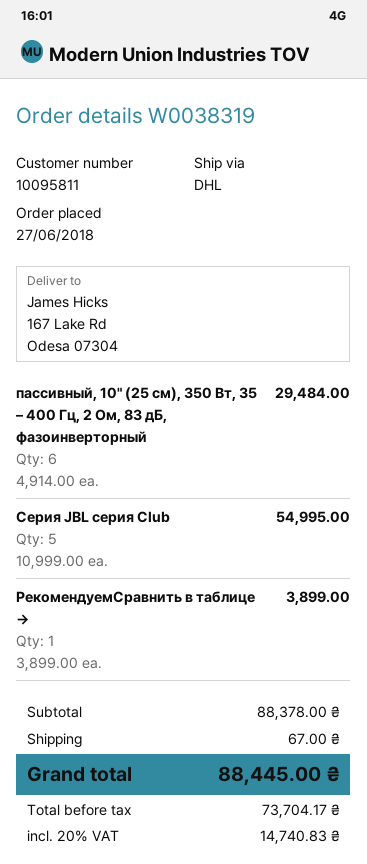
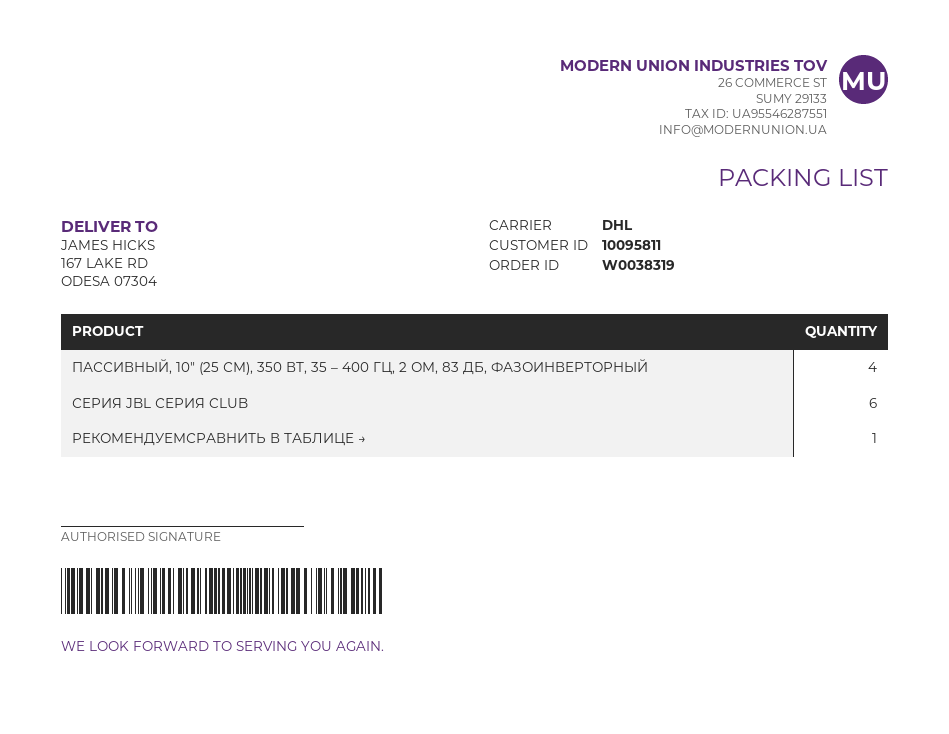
пассивный, 10" (25 см), 350 Вт, 35 – 400 Гц, 2 Ом, 83 дБ, фазоинверторный: 6 -> 4
Серия JBL серия Club: 5 -> 6

